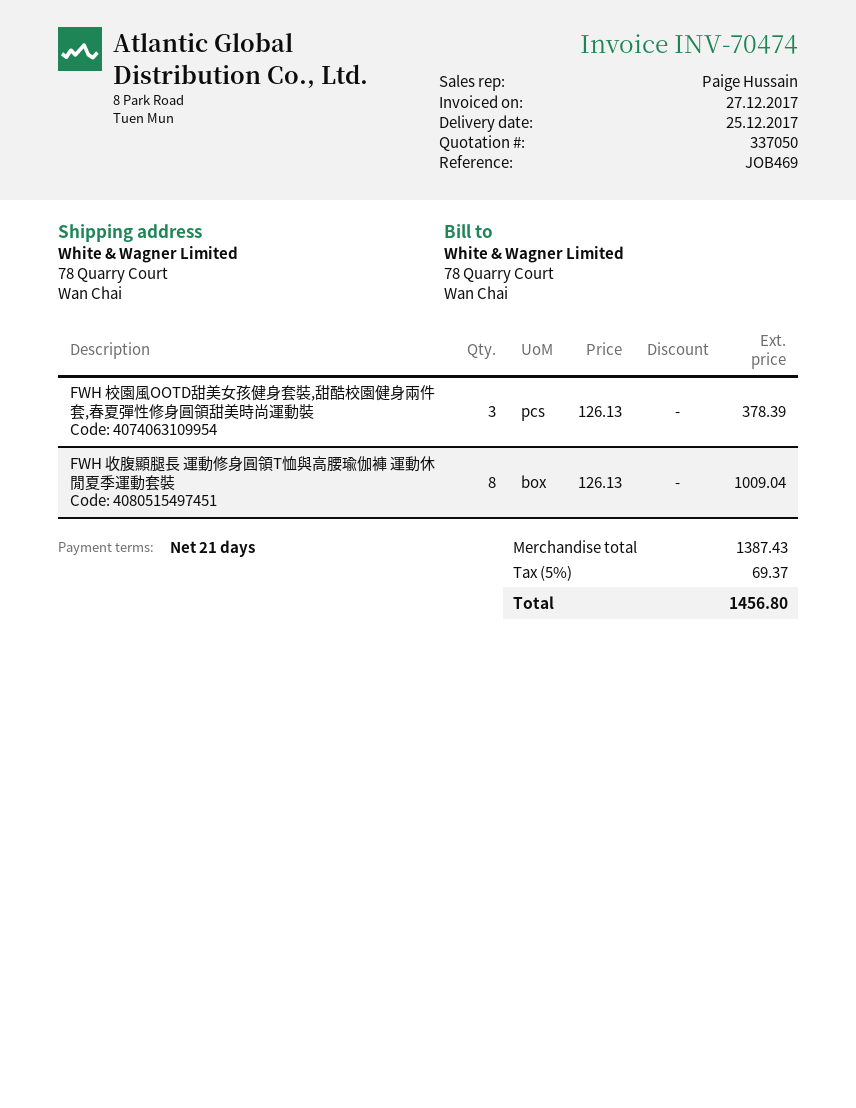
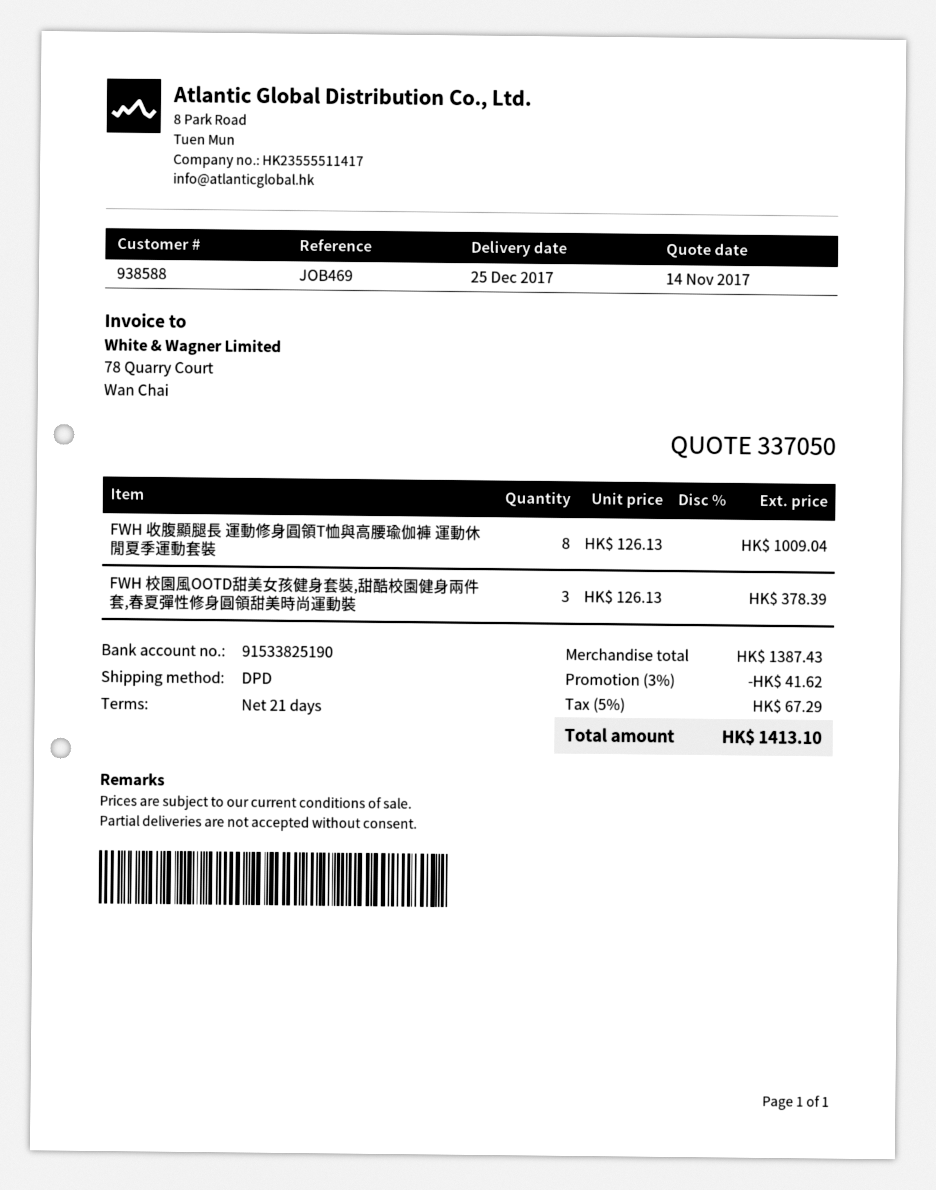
discount: none -> 3% = 41.62
tax: 5% = 69.37 -> 5% = 67.29
total: 1456.80 -> 1413.10

